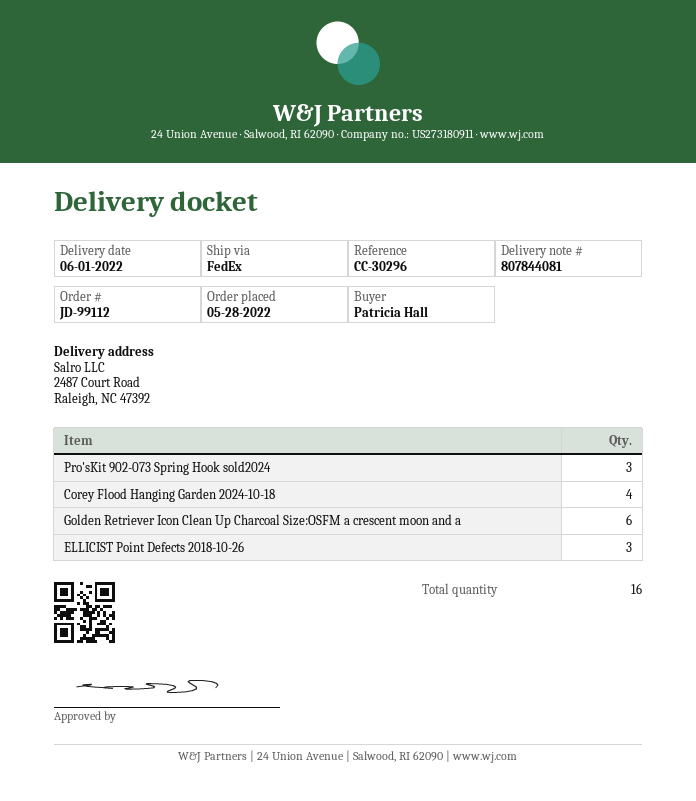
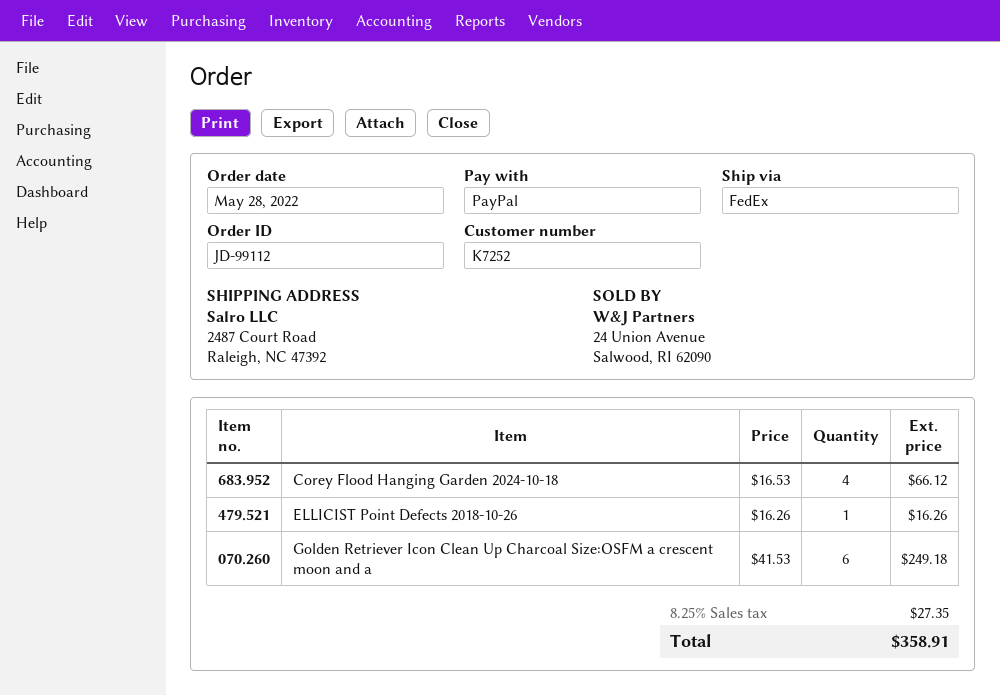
Pro'sKit 902-073 Spring Hook sold2024: 3 -> none
ELLICIST Point Defects 2018-10-26: 3 -> 1

